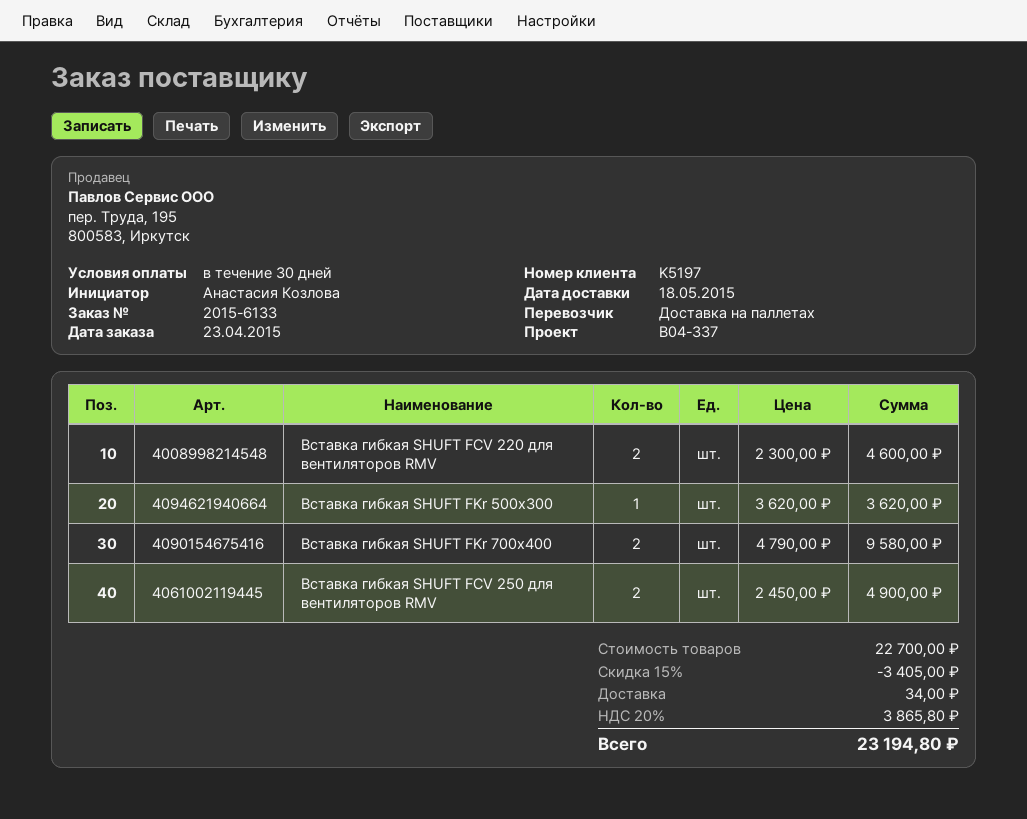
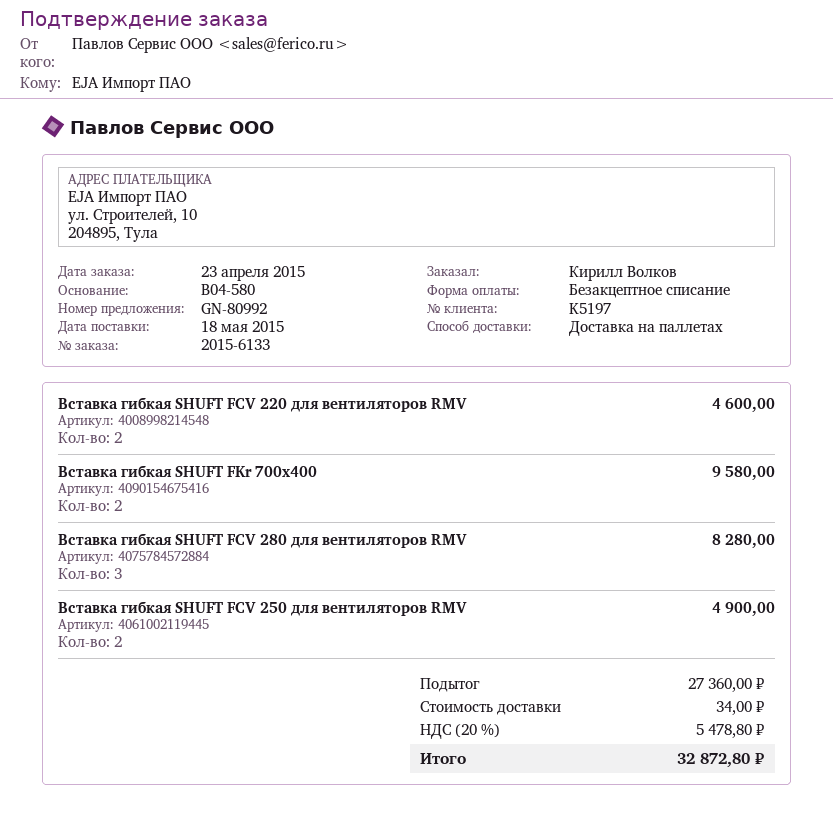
reference: B04-337 -> B04-580
ordered by: Анастасия Козлова -> Кирилл Волков
Вставка гибкая SHUFT FKr 500x300: 1 for 3620.00 -> none
Вставка гибкая SHUFT FCV 280 для вентиляторов RMV: none -> 3 for 8280.00
subtotal: 22700.00 -> 27360.00
discount: 15% = 3405.00 -> none
tax: 20% = 3865.80 -> 20% = 5478.80
total: 23194.80 -> 32872.80

